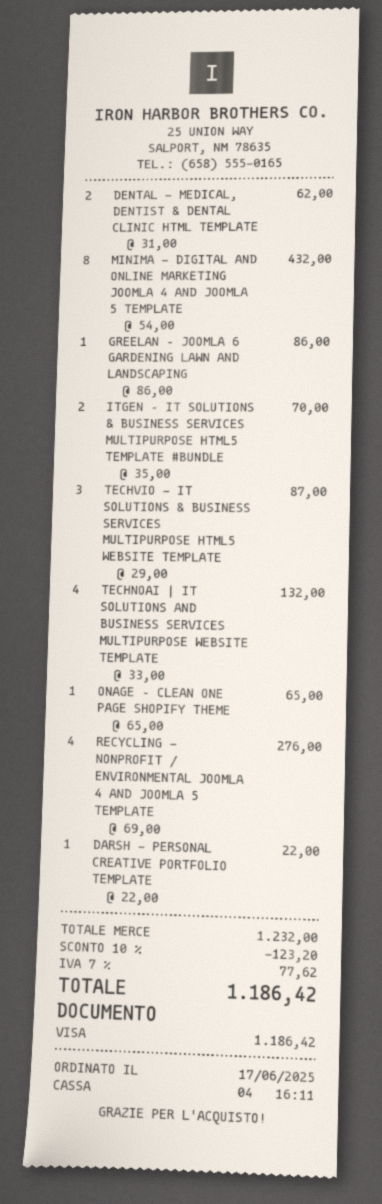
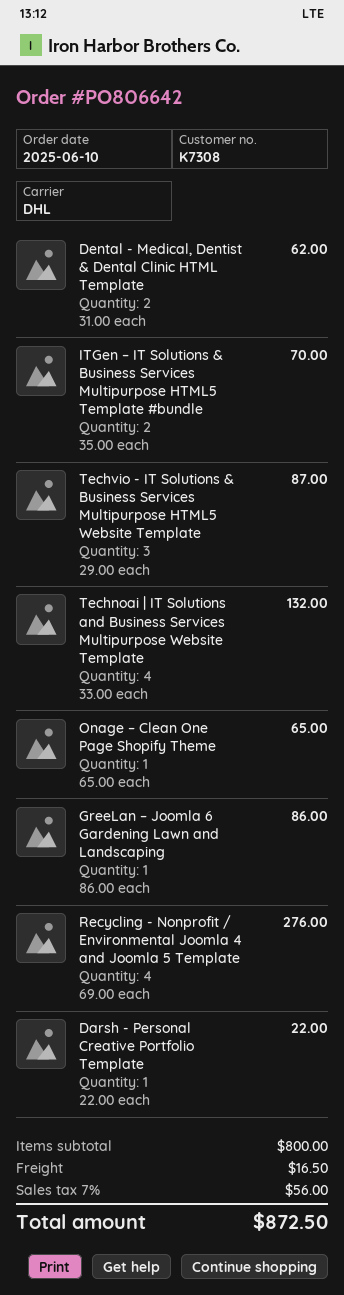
order date: 2025-06-17 -> 2025-06-10
MINIMA - DIGITAL AND ONLINE MARKETING JOOMLA 4 AND JOOMLA 5 TEMPLATE: 8 x 54.00 = 432.00 -> none
subtotal: 1232.00 -> 800.00
discount: 10% = 123.20 -> none
shipping: none -> 16.50
tax: 7% = 77.62 -> 7% = 56.00
total: 1186.42 -> 872.50

